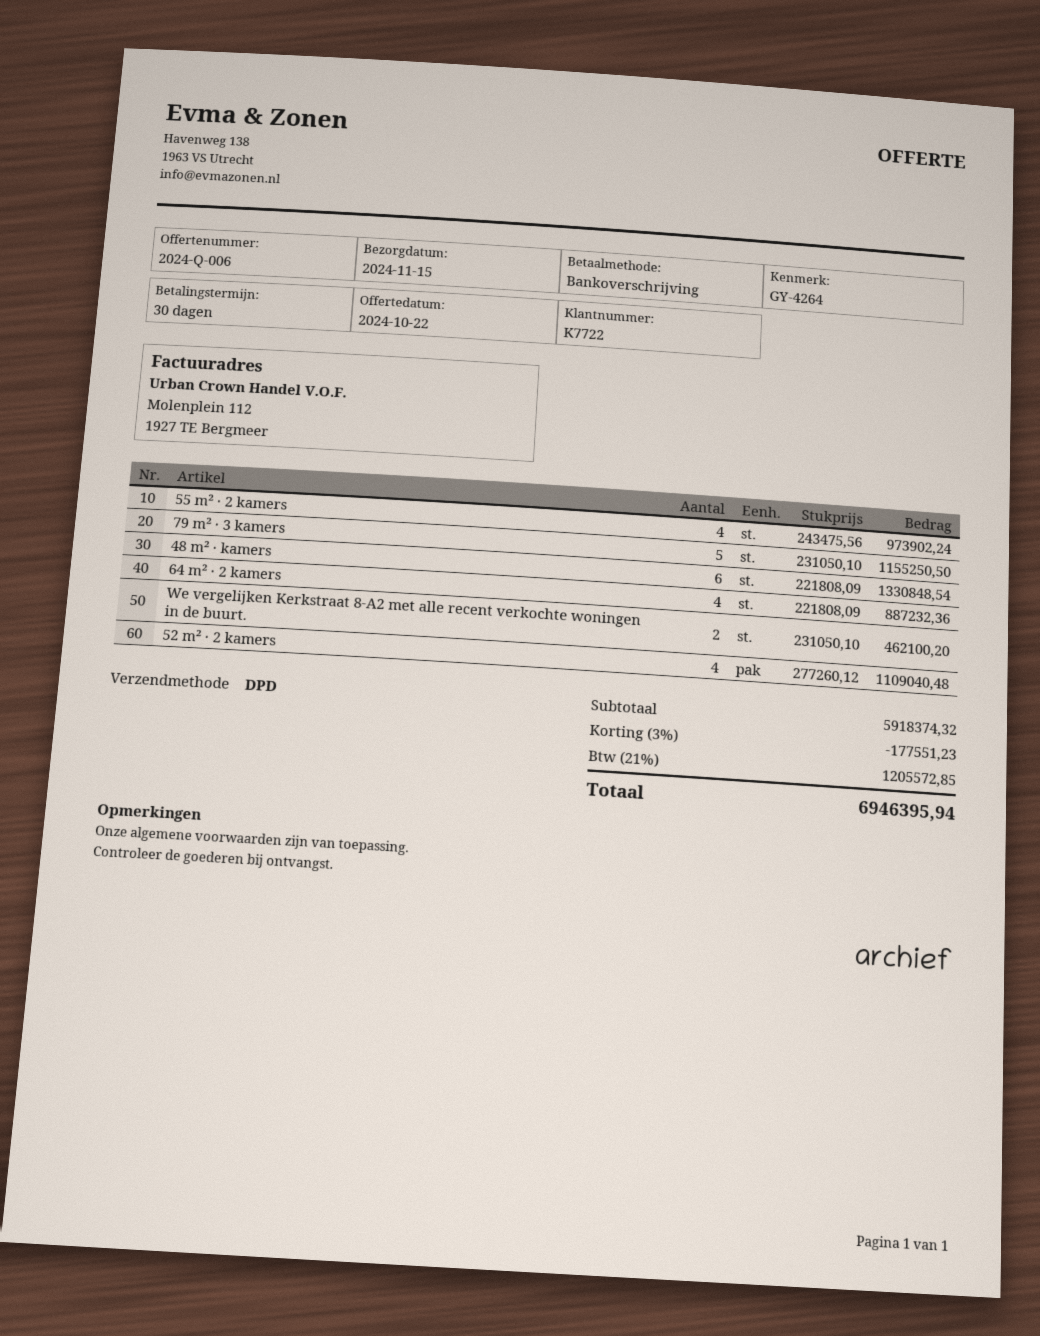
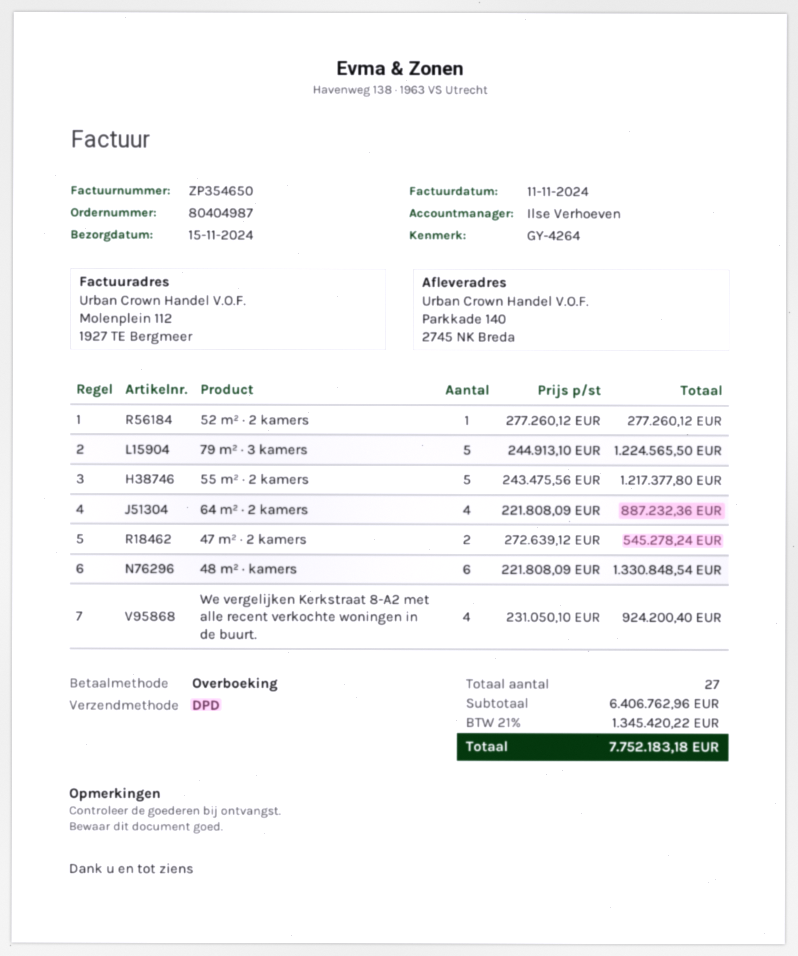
55 m² · 2 kamers: 4 x 243475.56 = 973902.24 -> 5 x 243475.56 = 1217377.80
79 m² · 3 kamers: 5 x 231050.10 = 1155250.50 -> 5 x 244913.10 = 1224565.50
We vergelijken Kerkstraat 8-A2 met alle recent verkochte woningen in de buurt.: 2 x 231050.10 = 462100.20 -> 4 x 231050.10 = 924200.40
52 m² · 2 kamers: 4 x 277260.12 = 1109040.48 -> 1 x 277260.12 = 277260.12
47 m² · 2 kamers: none -> 2 x 272639.12 = 545278.24
subtotal: 5918374.32 -> 6406762.96
discount: 3% = 177551.23 -> none
tax: 21% = 1205572.85 -> 21% = 1345420.22
total: 6946395.94 -> 7752183.18

